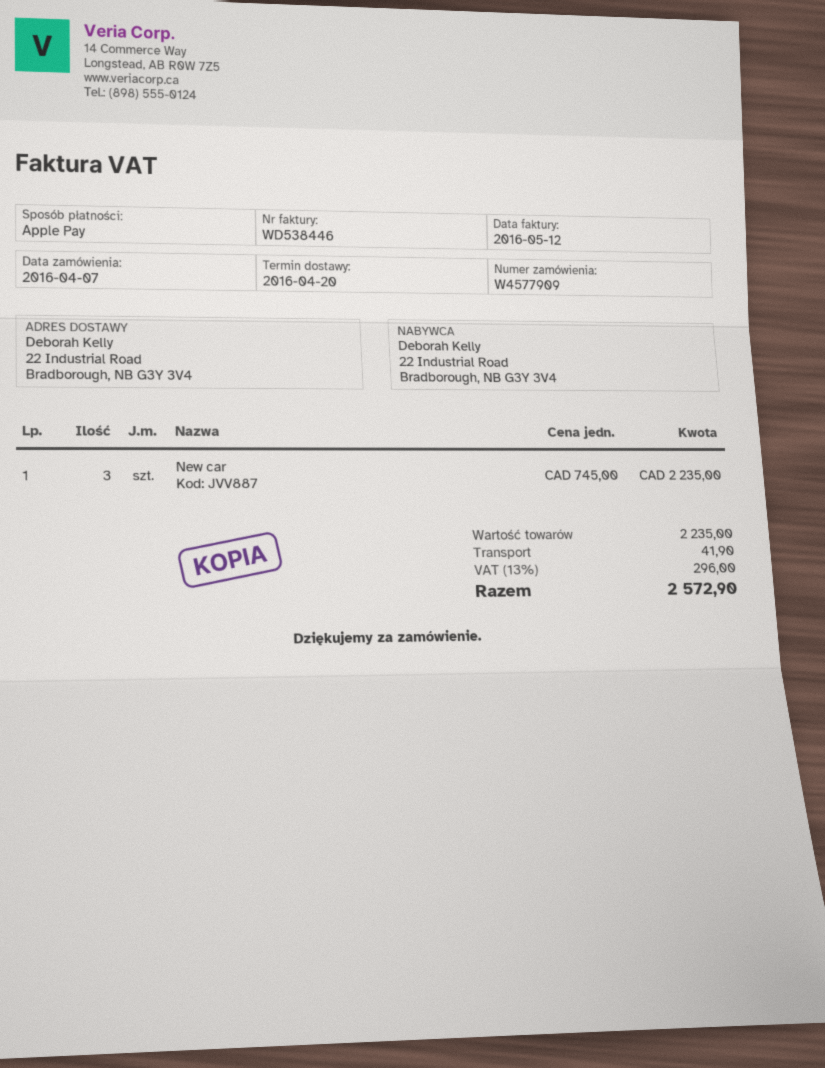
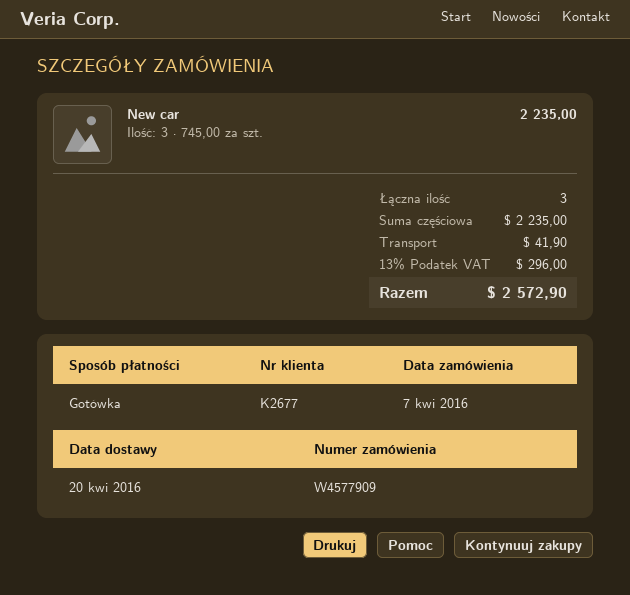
payment method: Apple Pay -> cash

